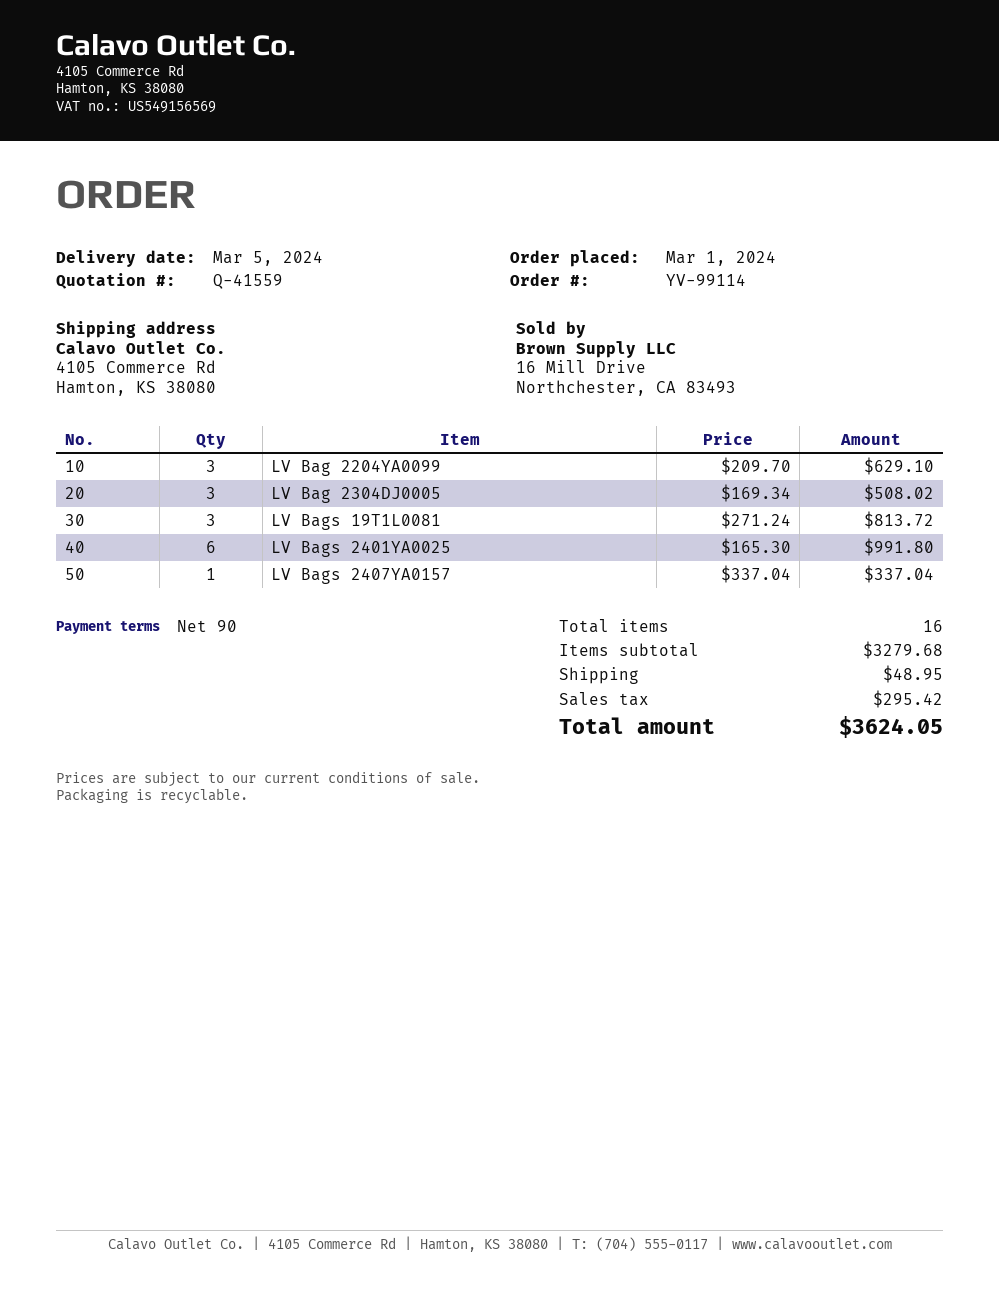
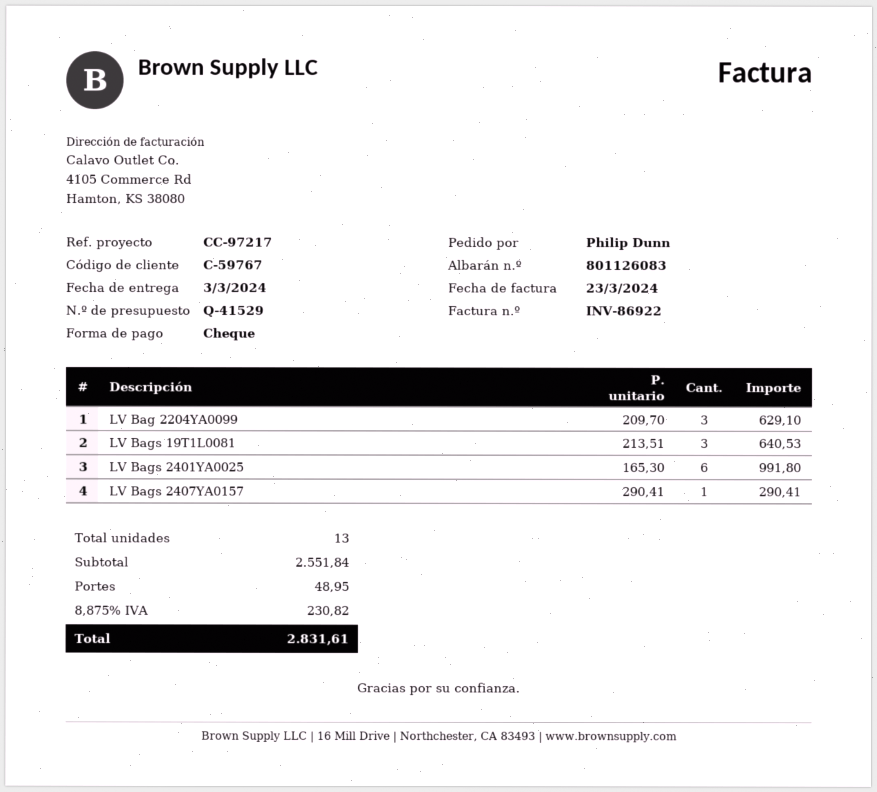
quote number: Q-41559 -> Q-41529
delivery date: 2024-03-05 -> 2024-03-03
LV Bag 2304DJ0005: 3 x 169.34 = 508.02 -> none
LV Bags 19T1L0081: 3 x 271.24 = 813.72 -> 3 x 213.51 = 640.53
LV Bags 2407YA0157: 1 x 337.04 = 337.04 -> 1 x 290.41 = 290.41
total quantity: 16 -> 13
subtotal: 3279.68 -> 2551.84
tax: 295.42 -> 230.82
total: 3624.05 -> 2831.61

